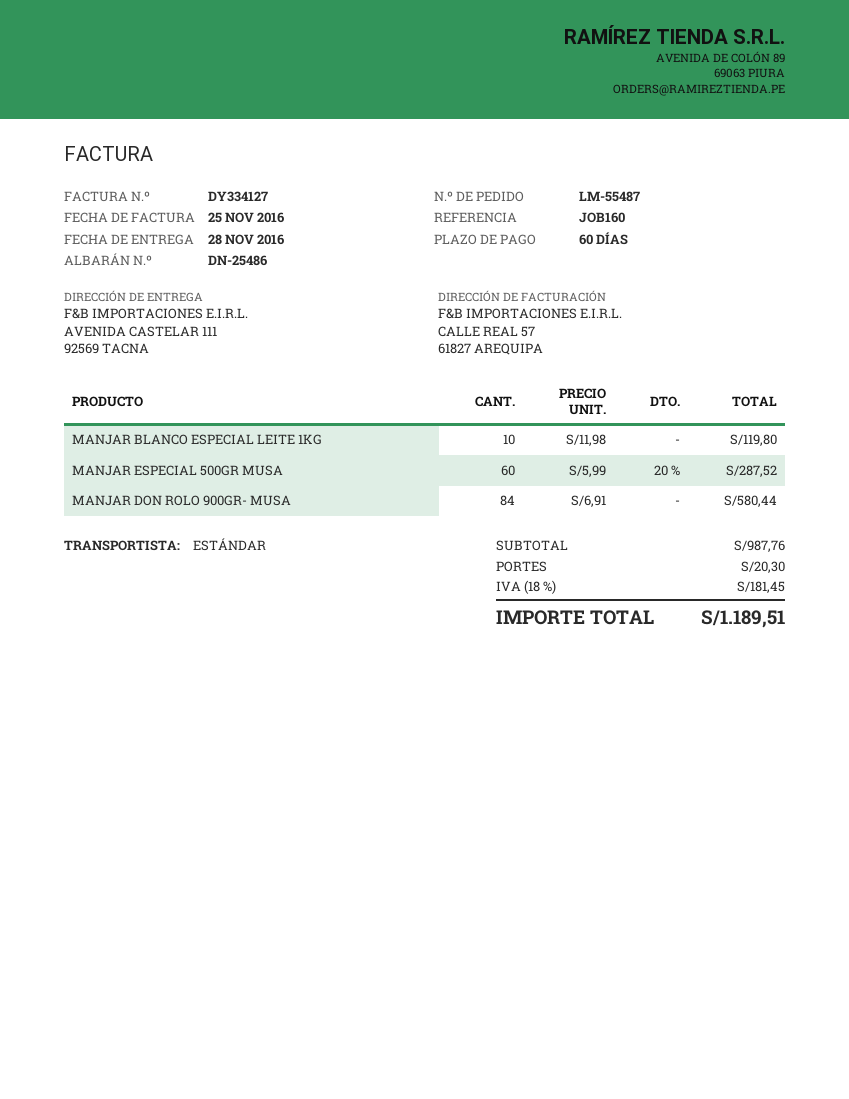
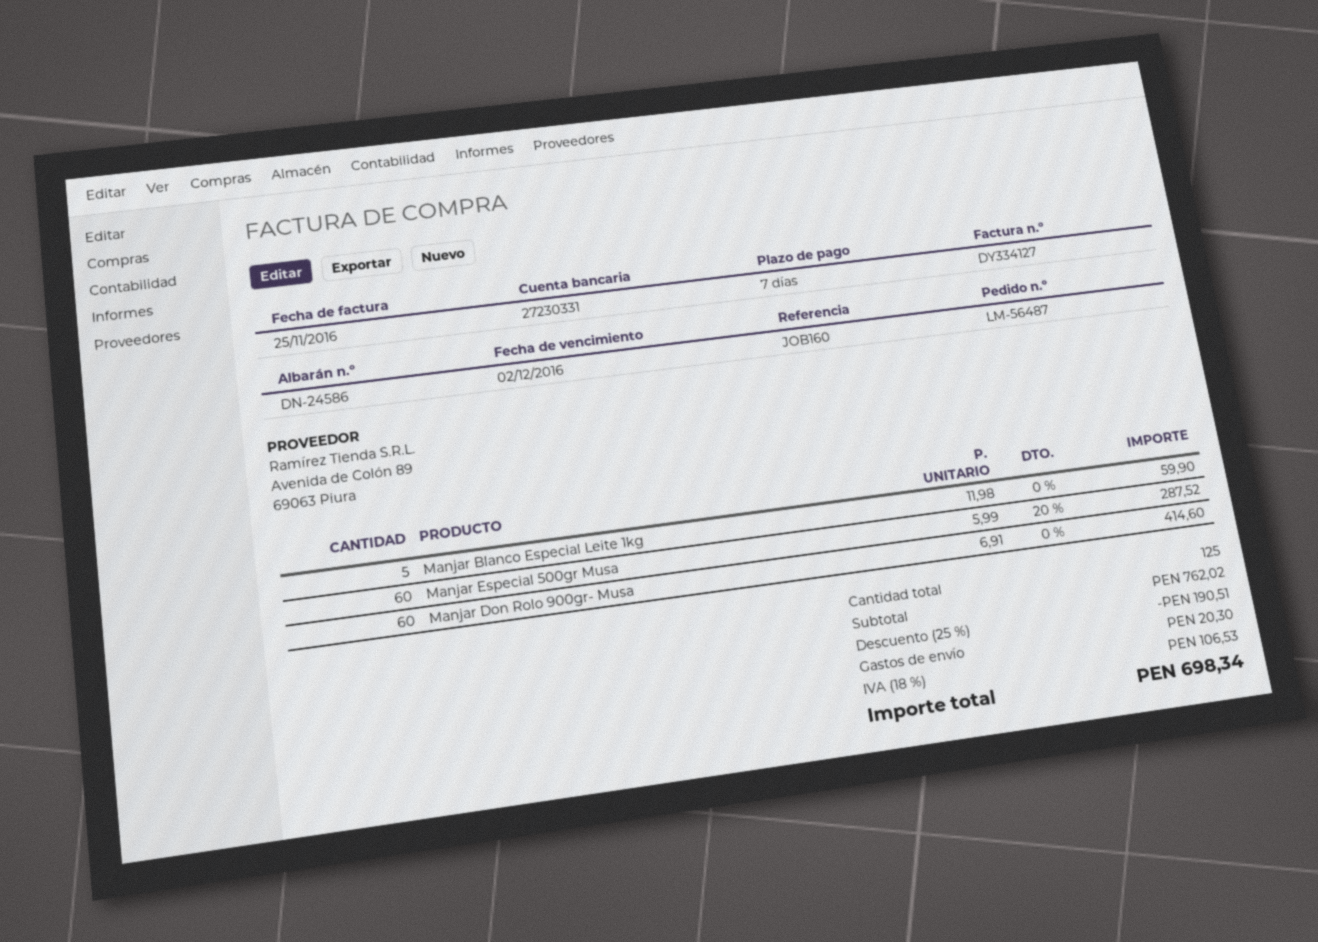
order number: LM-55487 -> LM-56487
delivery note number: DN-25486 -> DN-24586
payment terms: 60 days -> 7 days
MANJAR BLANCO ESPECIAL LEITE 1KG: 10 x 11.98 = 119.80 -> 5 x 11.98 = 59.90
MANJAR DON ROLO 900GR- MUSA: 84 x 6.91 = 580.44 -> 60 x 6.91 = 414.60
subtotal: 987.76 -> 762.02
discount: none -> 25% = 190.51
tax: 18% = 181.45 -> 18% = 106.53
total: 1189.51 -> 698.34

